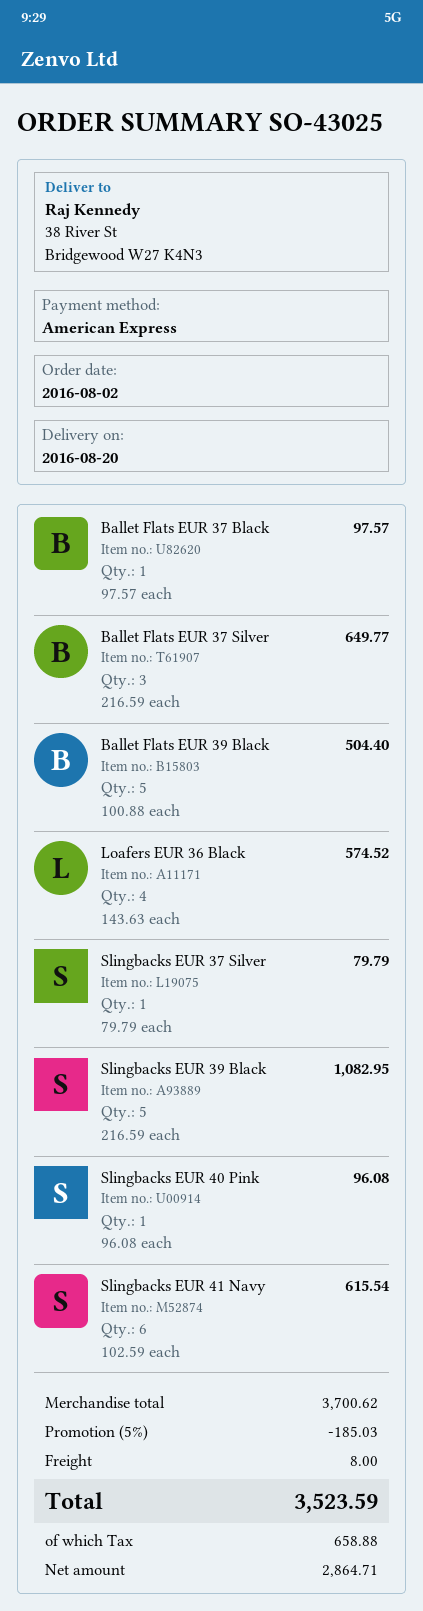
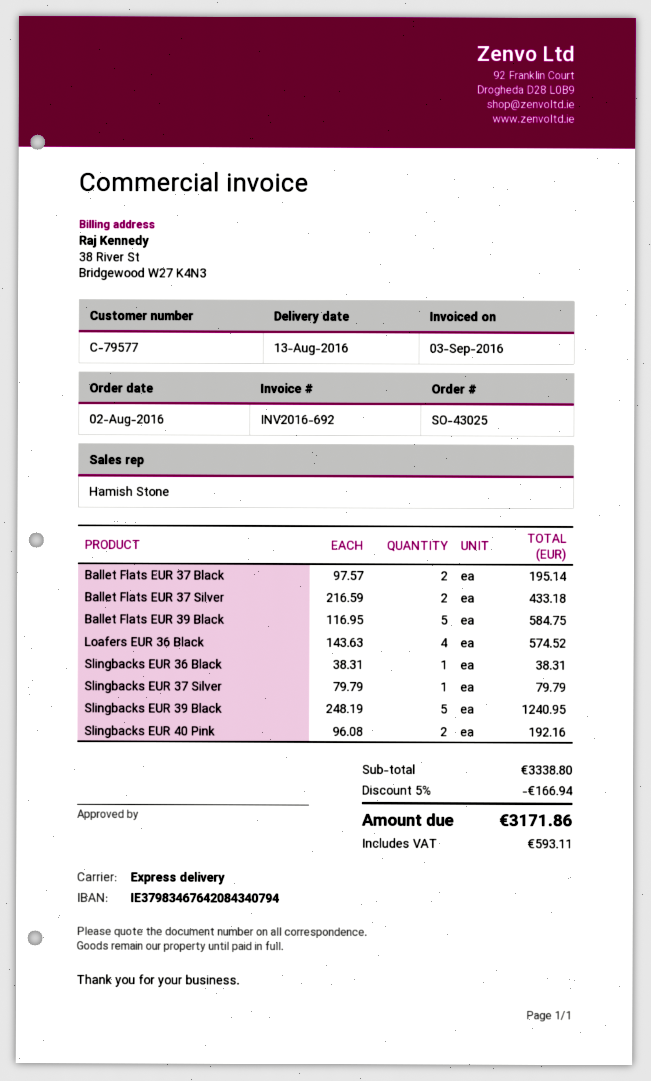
delivery date: 2016-08-20 -> 2016-08-13
Ballet Flats EUR 37 Black: 1 x 97.57 = 97.57 -> 2 x 97.57 = 195.14
Ballet Flats EUR 37 Silver: 3 x 216.59 = 649.77 -> 2 x 216.59 = 433.18
Ballet Flats EUR 39 Black: 5 x 100.88 = 504.40 -> 5 x 116.95 = 584.75
Slingbacks EUR 39 Black: 5 x 216.59 = 1082.95 -> 5 x 248.19 = 1240.95
Slingbacks EUR 40 Pink: 1 x 96.08 = 96.08 -> 2 x 96.08 = 192.16
Slingbacks EUR 41 Navy: 6 x 102.59 = 615.54 -> none
Slingbacks EUR 36 Black: none -> 1 x 38.31 = 38.31
subtotal: 3700.62 -> 3338.80
discount: 5% = 185.03 -> 5% = 166.94
shipping: 8.00 -> none
tax: 658.88 -> 593.11
total: 3523.59 -> 3171.86

